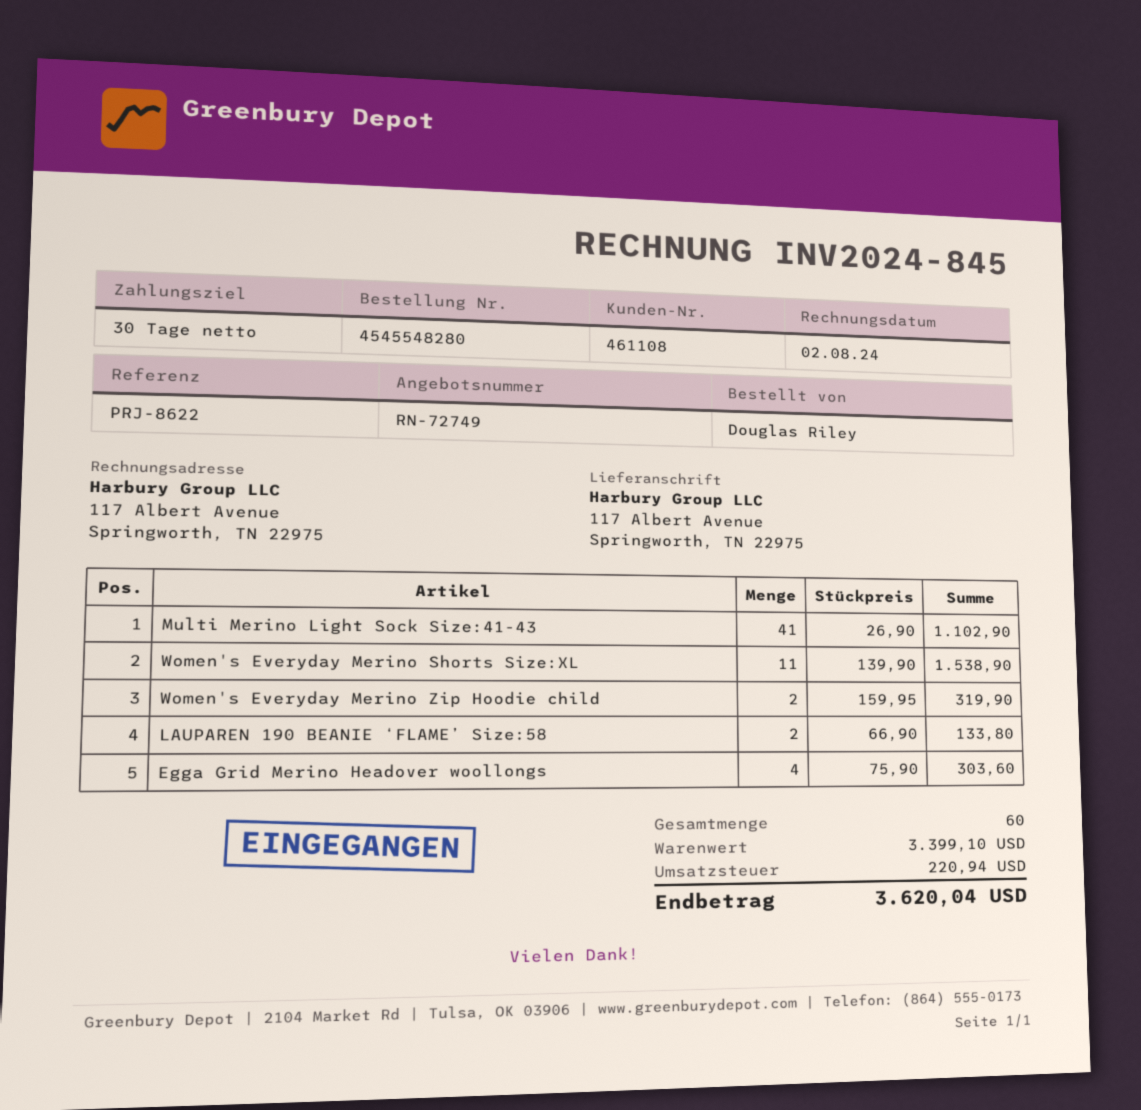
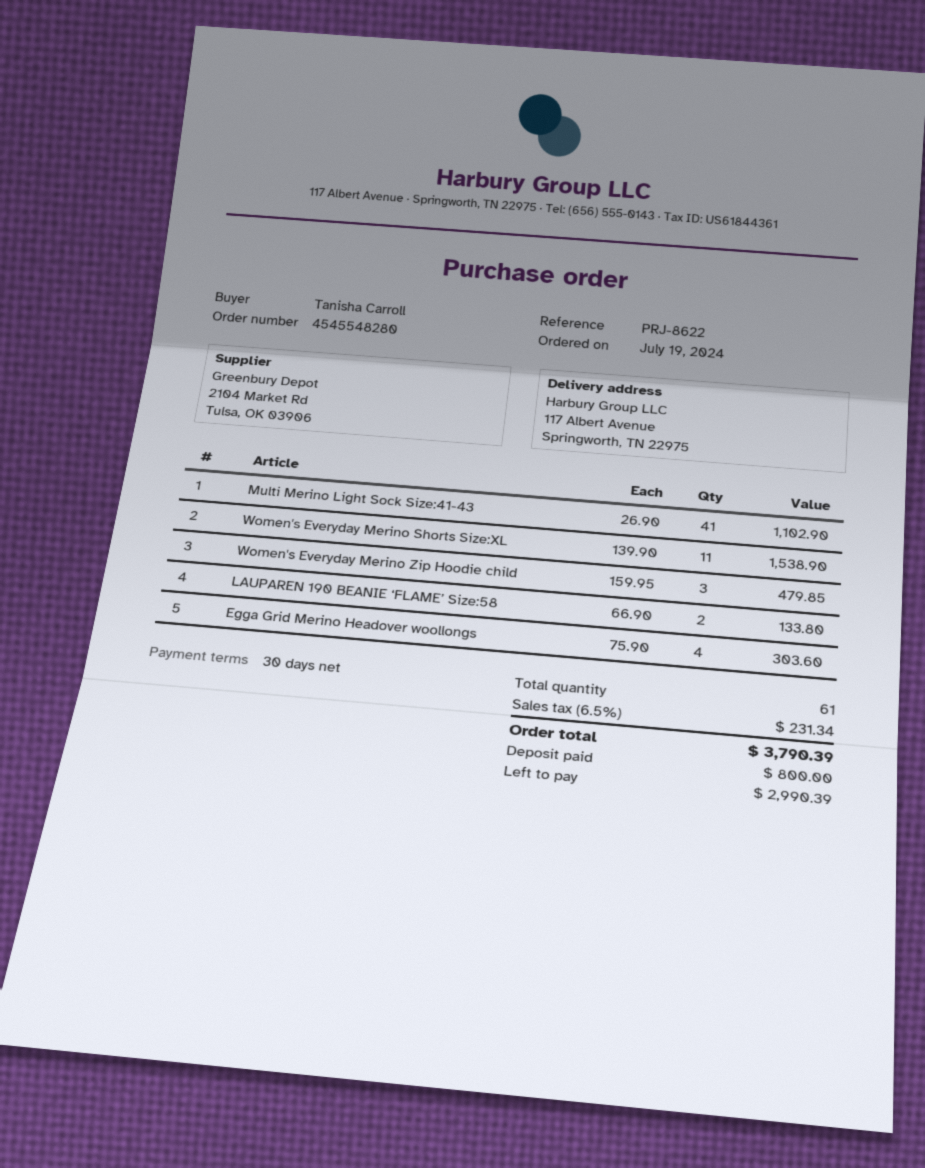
ordered by: Douglas Riley -> Tanisha Carroll
Women's Everyday Merino Zip Hoodie child: 2 x 159.95 = 319.90 -> 3 x 159.95 = 479.85
total quantity: 60 -> 61
tax: 220.94 -> 231.34
total: 3620.04 -> 3790.39

